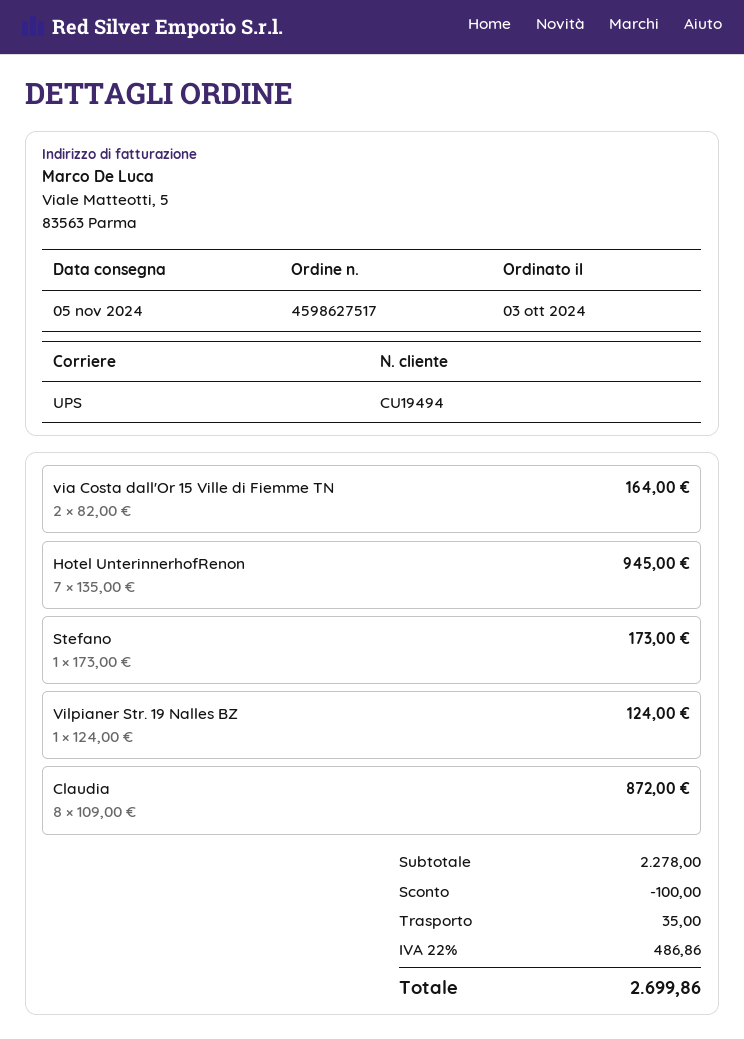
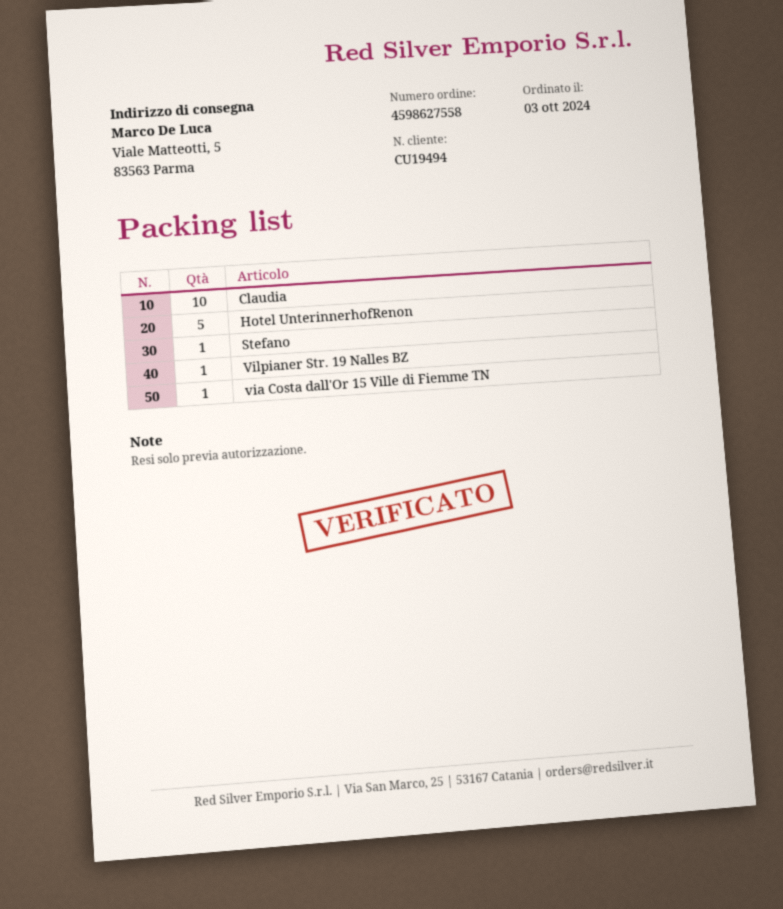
order number: 4598627517 -> 4598627558
via Costa dall'Or 15 Ville di Fiemme TN: 2 -> 1
Hotel UnterinnerhofRenon: 7 -> 5
Claudia: 8 -> 10

